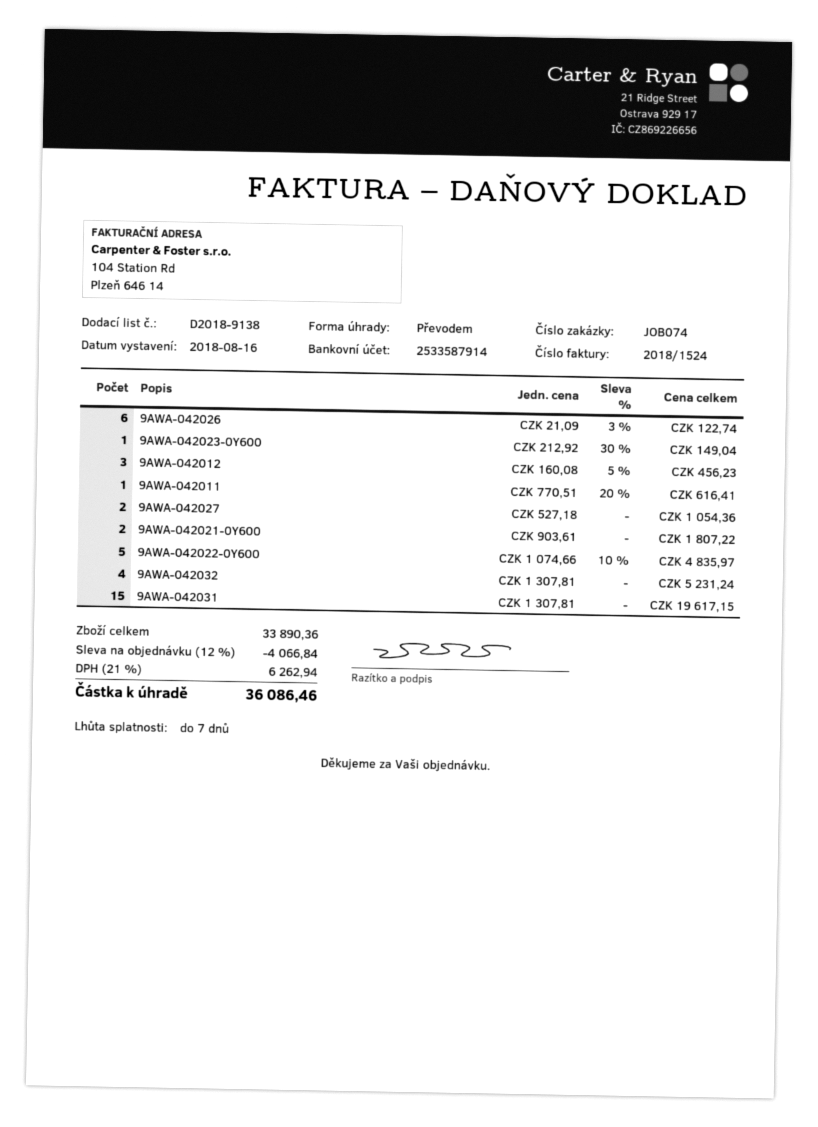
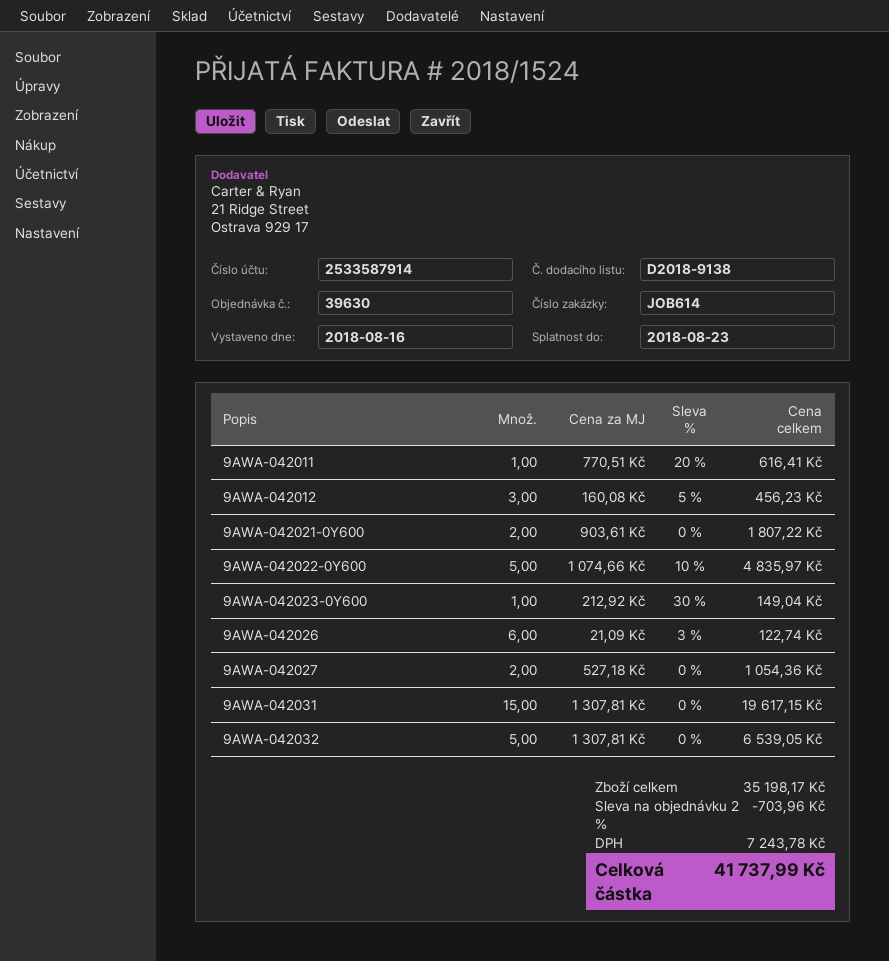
reference: JOB074 -> JOB614
9AWA-042032: 4 x 1307.81 = 5231.24 -> 5 x 1307.81 = 6539.05
subtotal: 33890.36 -> 35198.17
discount: 12% = 4066.84 -> 2% = 703.96
tax: 6262.94 -> 7243.78
total: 36086.46 -> 41737.99

